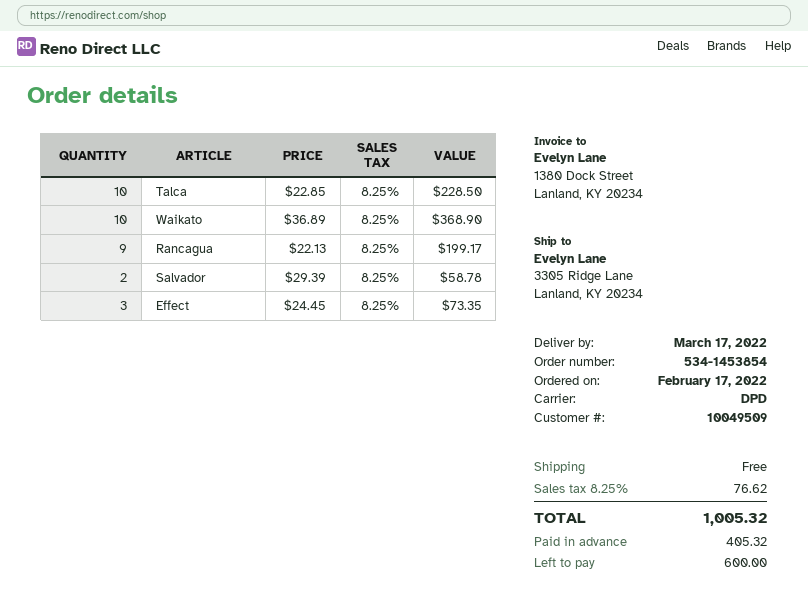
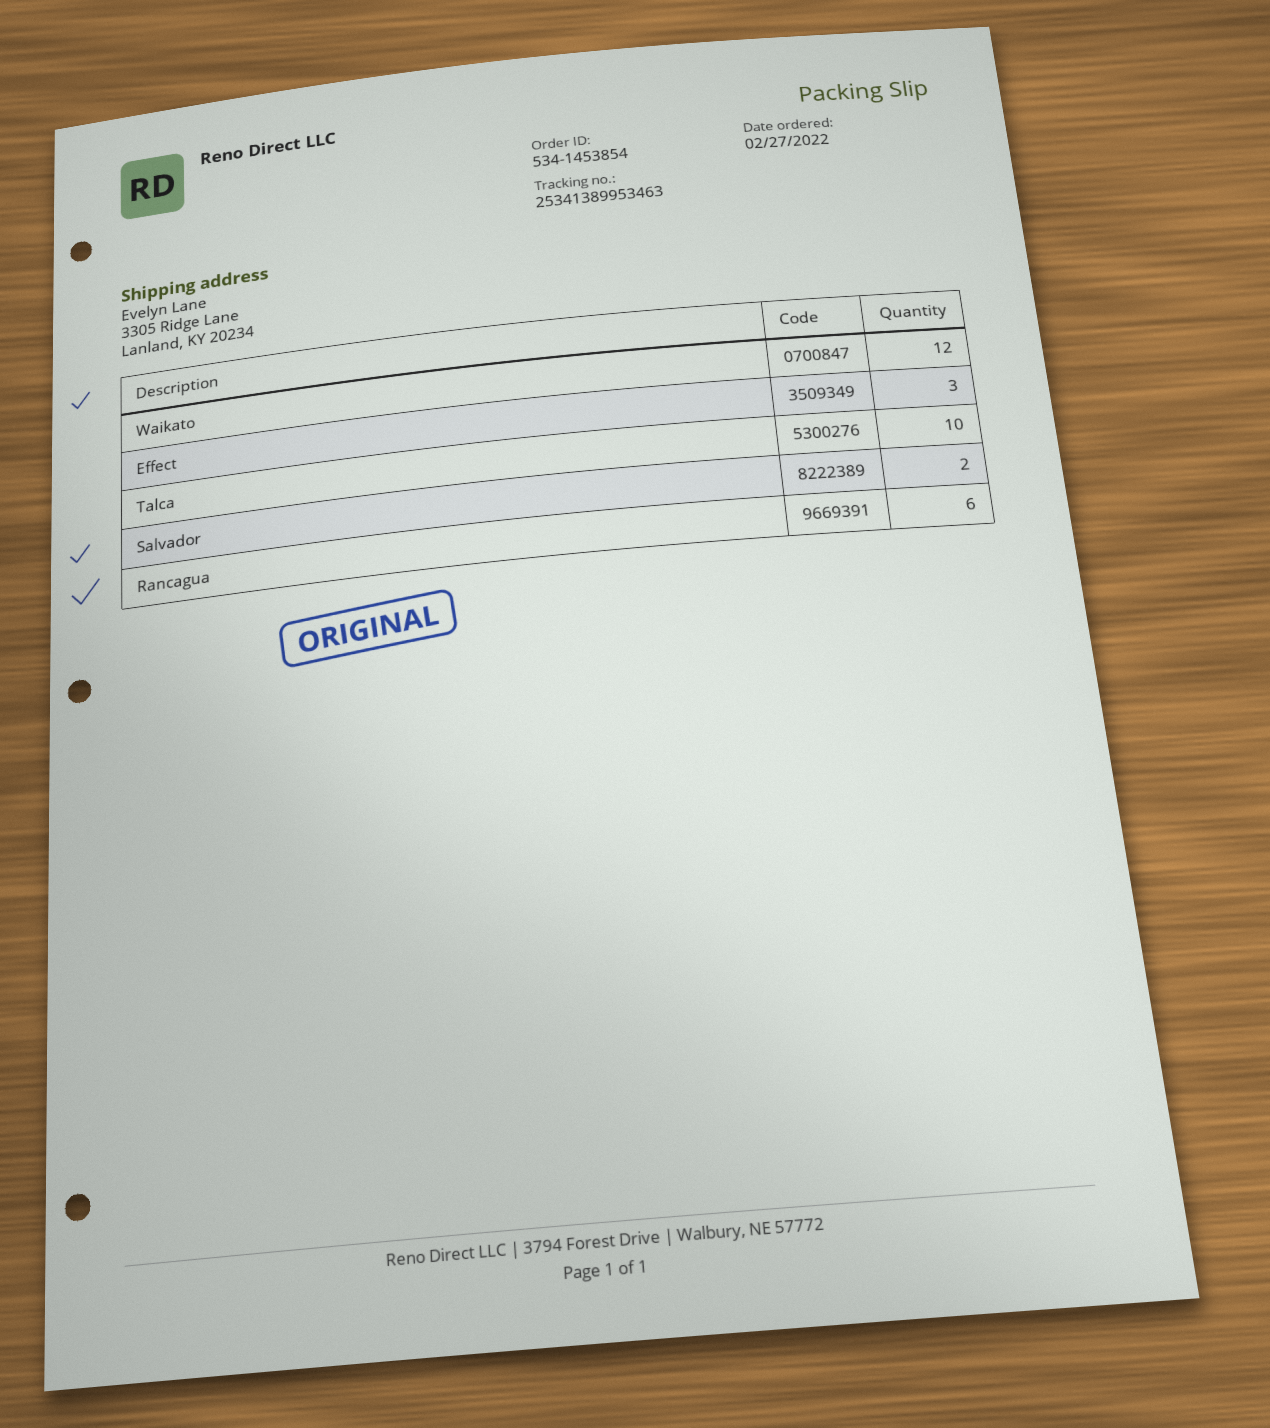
order date: 2022-02-17 -> 2022-02-27
Waikato: 10 -> 12
Rancagua: 9 -> 6

